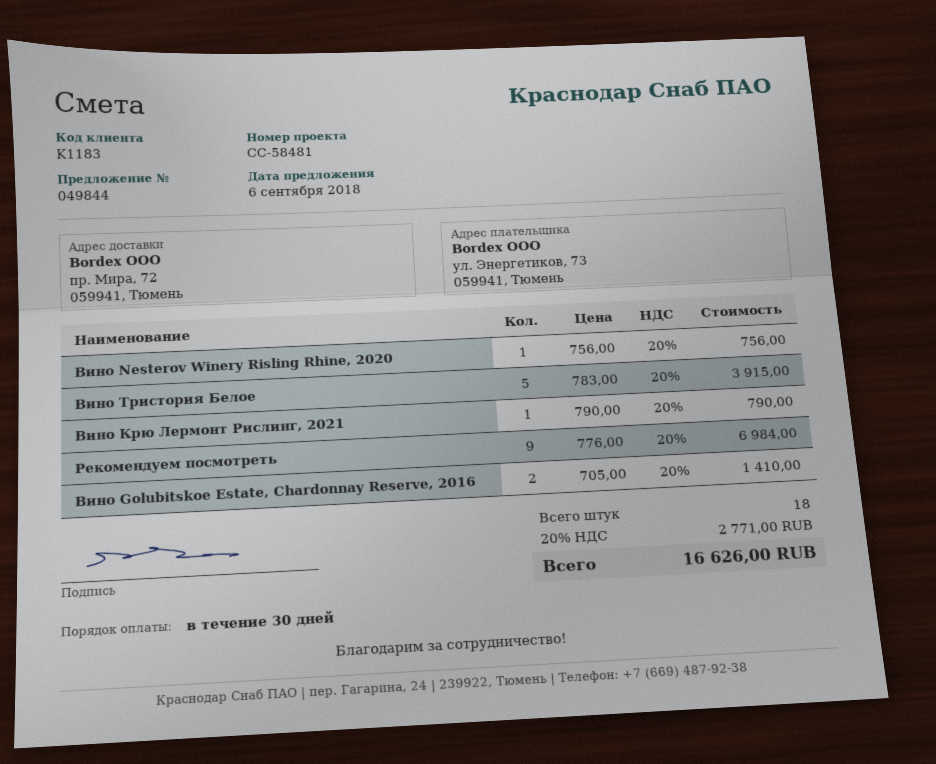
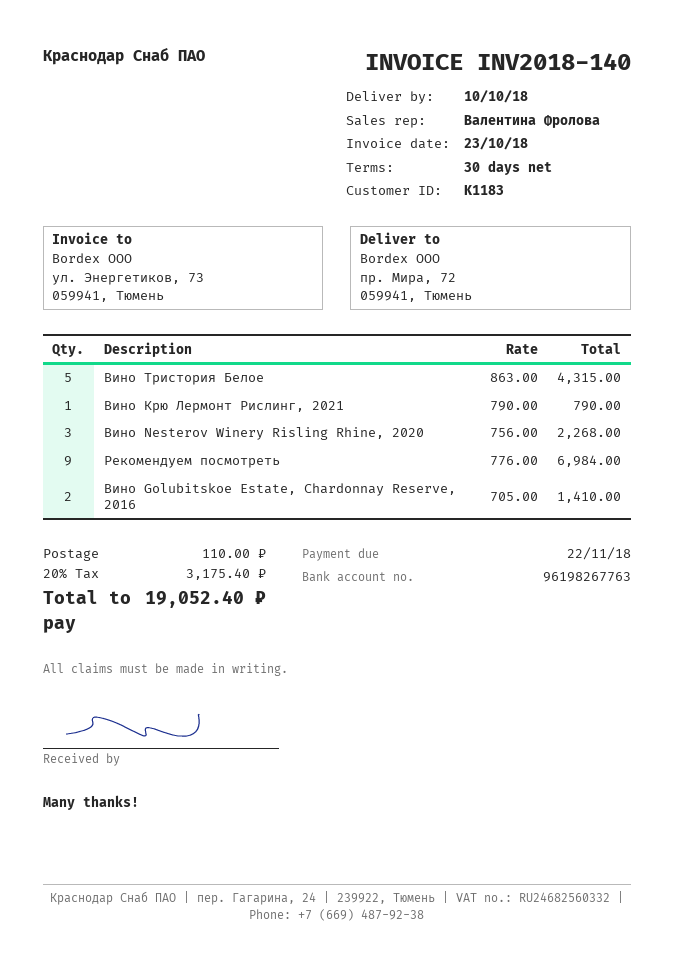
Вино Nesterov Winery Risling Rhine, 2020: 1 x 756.00 = 756.00 -> 3 x 756.00 = 2268.00
Вино Тристория Белое: 5 x 783.00 = 3915.00 -> 5 x 863.00 = 4315.00
shipping: none -> 110.00
tax: 20% = 2771.00 -> 20% = 3175.40
total: 16626.00 -> 19052.40

